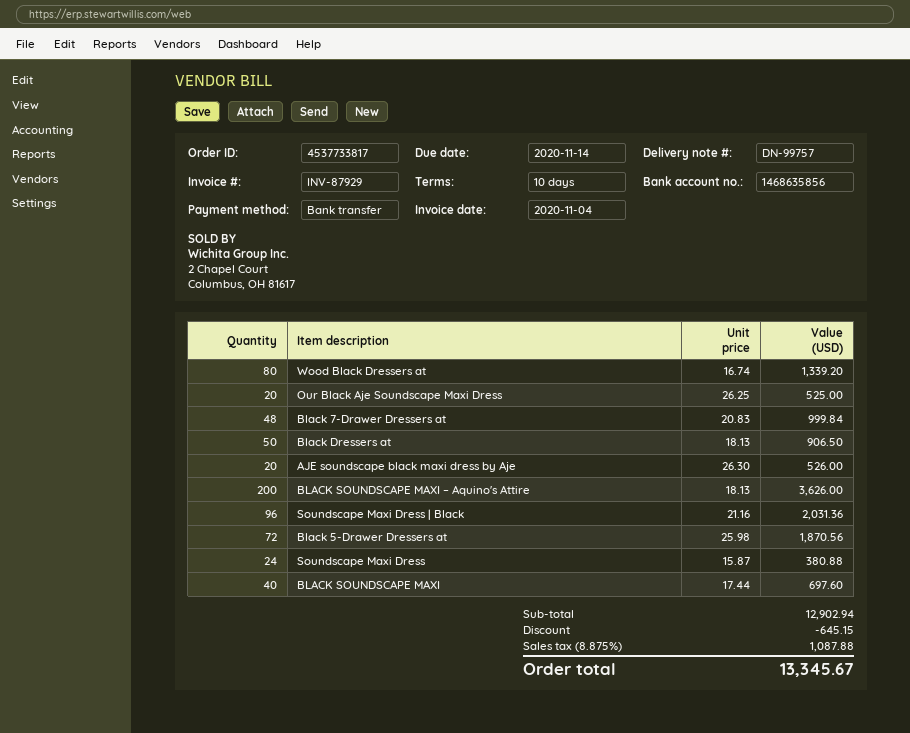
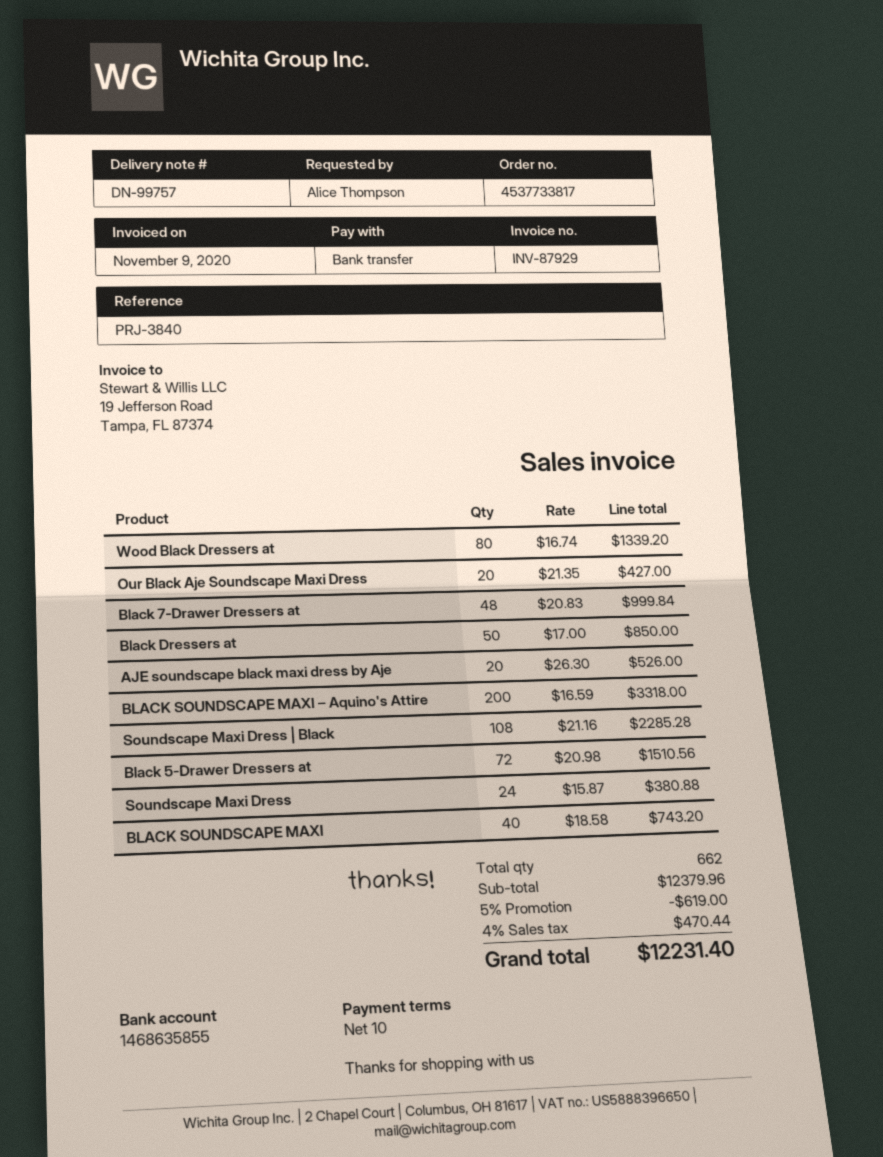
invoice date: 2020-11-04 -> 2020-11-09
bank account: 1468635856 -> 1468635855
Our Black Aje Soundscape Maxi Dress: 20 x 26.25 = 525.00 -> 20 x 21.35 = 427.00
Black Dressers at: 50 x 18.13 = 906.50 -> 50 x 17.00 = 850.00
BLACK SOUNDSCAPE MAXI – Aquino's Attire: 200 x 18.13 = 3626.00 -> 200 x 16.59 = 3318.00
Soundscape Maxi Dress | Black: 96 x 21.16 = 2031.36 -> 108 x 21.16 = 2285.28
Black 5-Drawer Dressers at: 72 x 25.98 = 1870.56 -> 72 x 20.98 = 1510.56
BLACK SOUNDSCAPE MAXI: 40 x 17.44 = 697.60 -> 40 x 18.58 = 743.20
subtotal: 12902.94 -> 12379.96
discount: 645.15 -> 619.00
tax: 8.875% = 1087.88 -> 4% = 470.44
total: 13345.67 -> 12231.40

